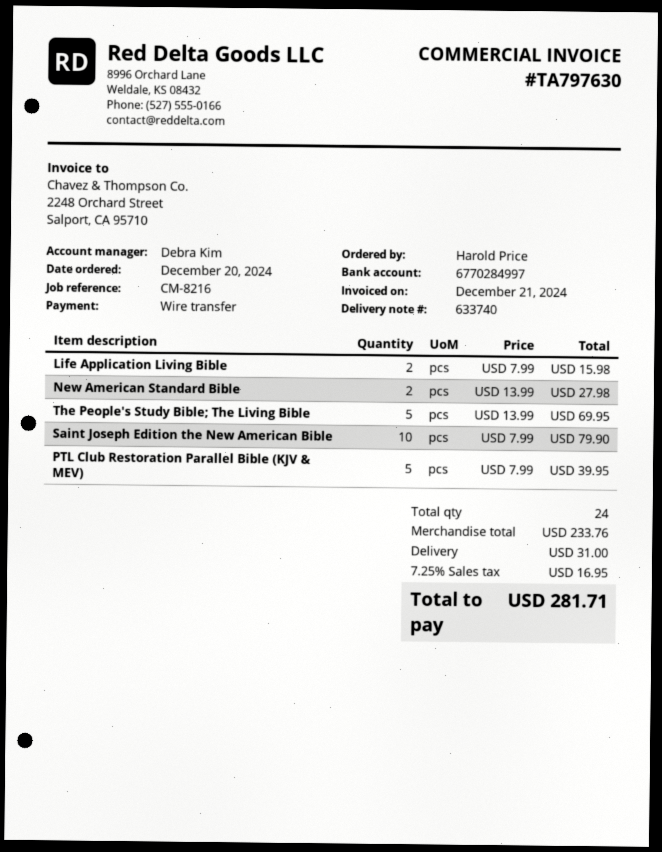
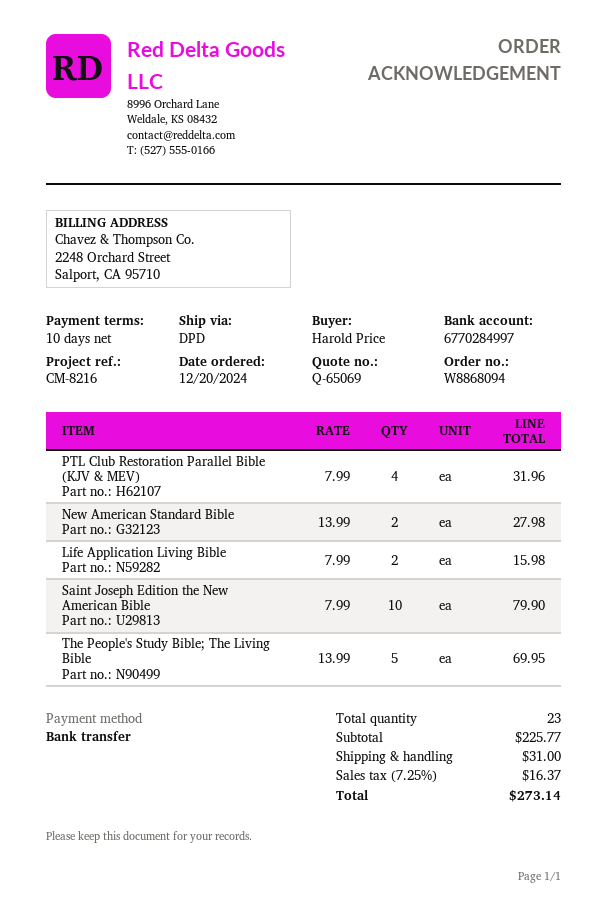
PTL Club Restoration Parallel Bible (KJV & MEV): 5 x 7.99 = 39.95 -> 4 x 7.99 = 31.96
total quantity: 24 -> 23
subtotal: 233.76 -> 225.77
tax: 7.25% = 16.95 -> 7.25% = 16.37
total: 281.71 -> 273.14

